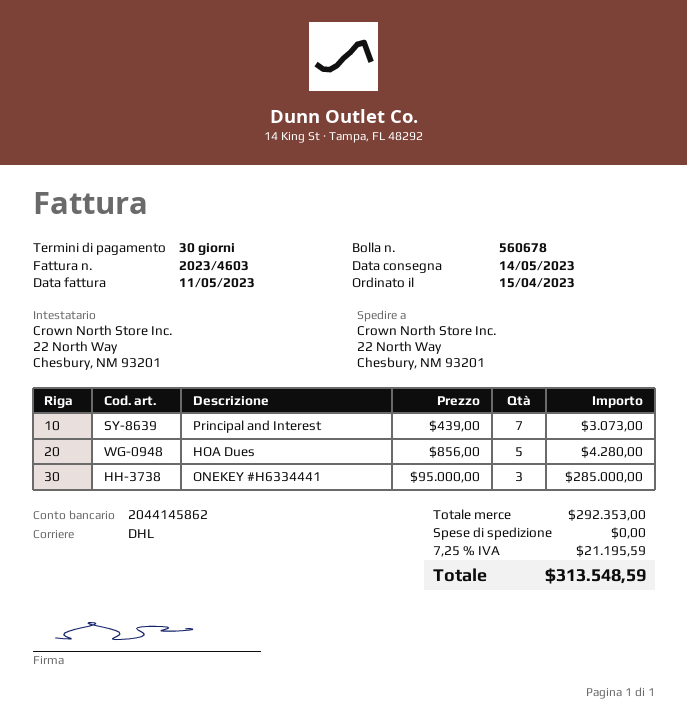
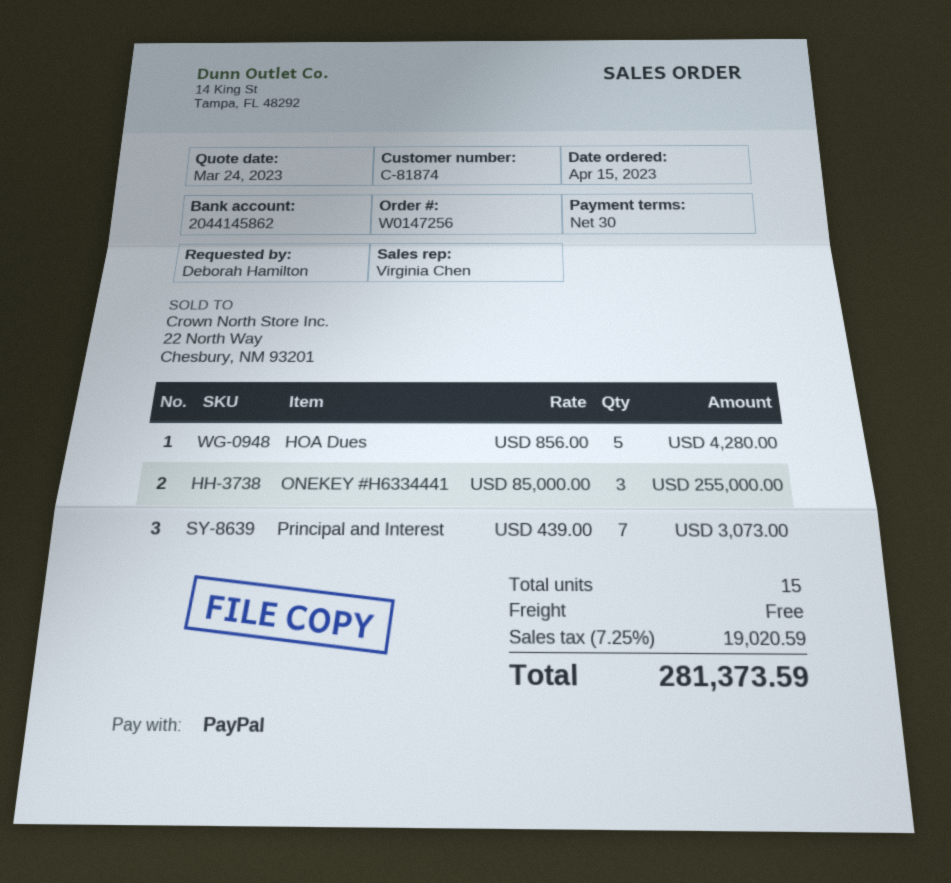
ONEKEY #H6334441: 3 x 95000.00 = 285000.00 -> 3 x 85000.00 = 255000.00
tax: 7.25% = 21195.59 -> 7.25% = 19020.59
total: 313548.59 -> 281373.59

